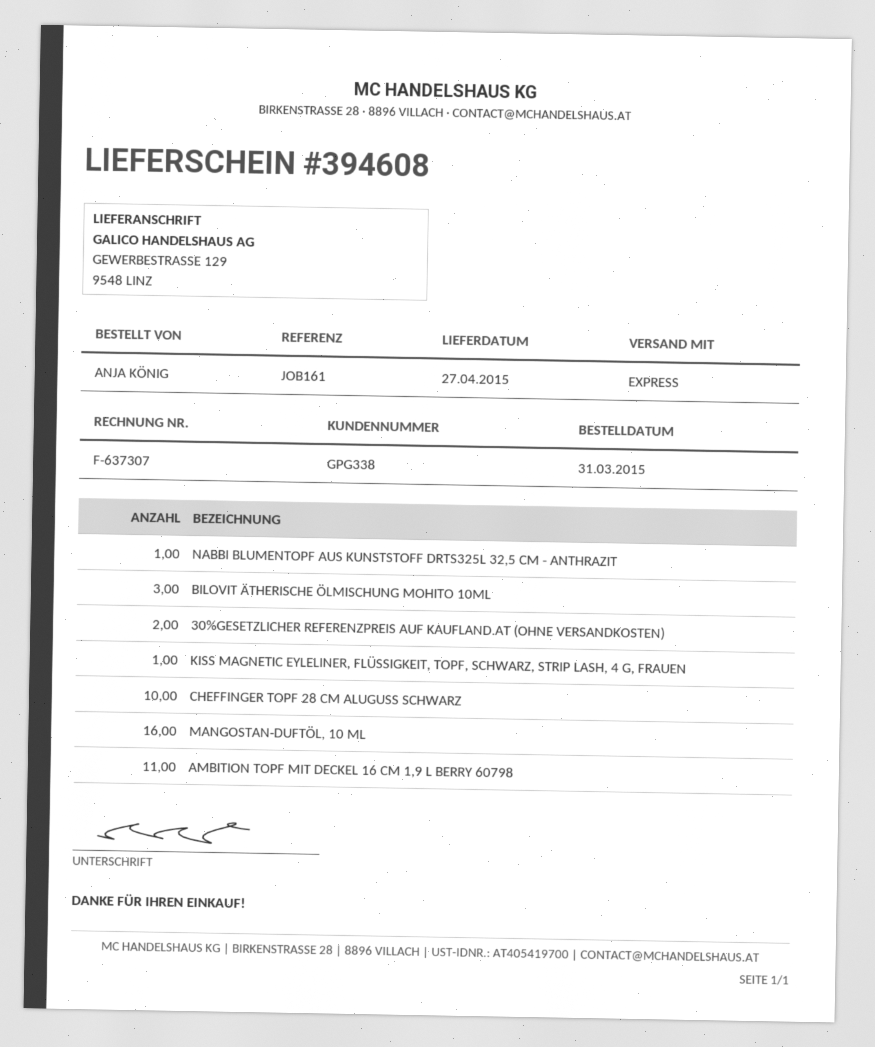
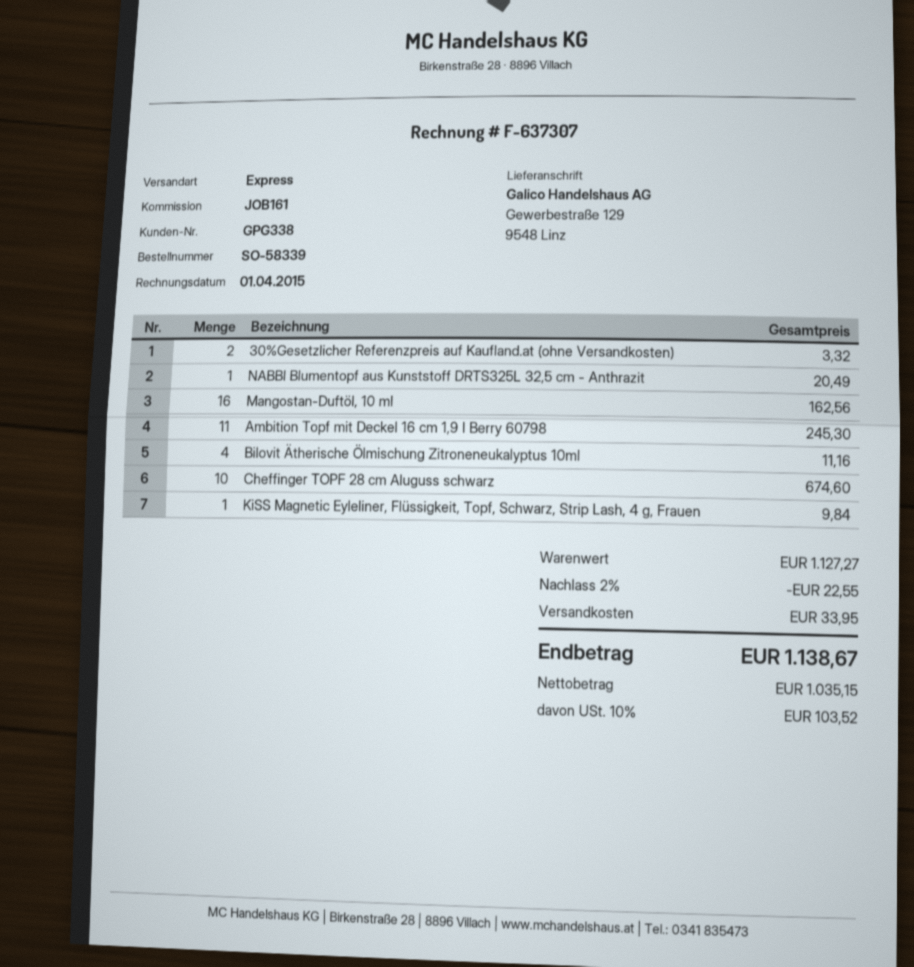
BILOVIT ÄTHERISCHE ÖLMISCHUNG MOHITO 10ML: 3 -> none
Bilovit Ätherische Ölmischung Zitroneneukalyptus 10ml: none -> 4

